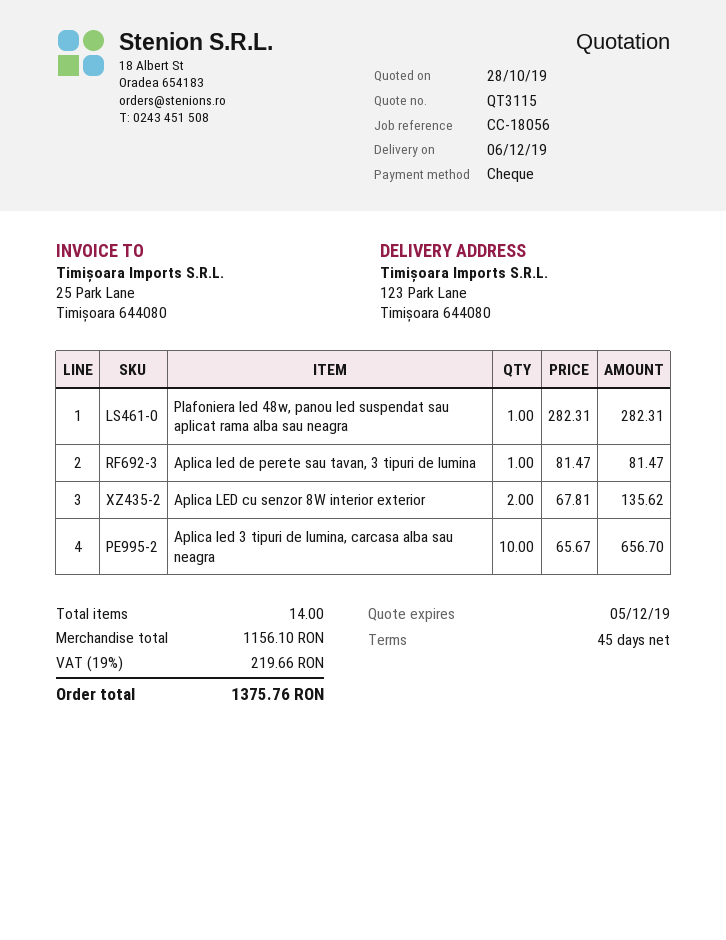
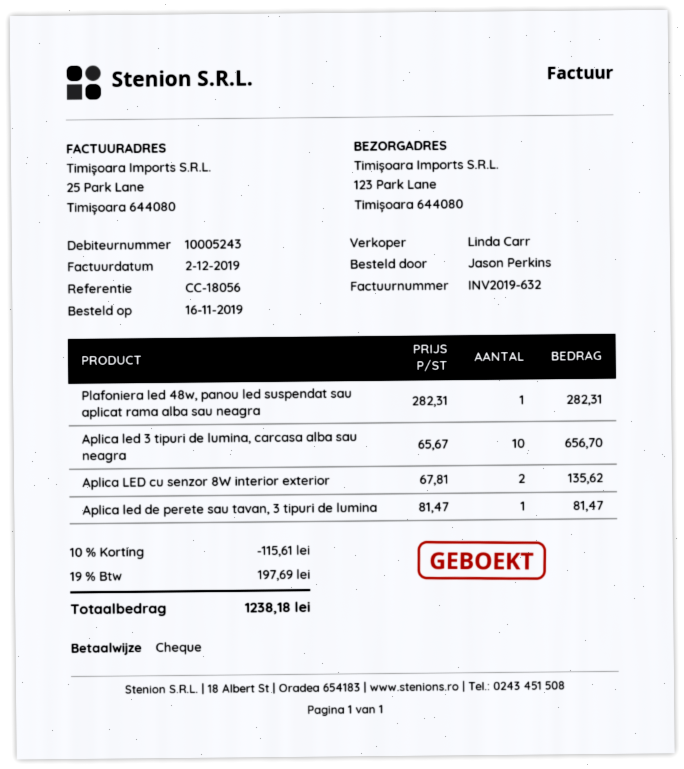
discount: none -> 10% = 115.61
tax: 19% = 219.66 -> 19% = 197.69
total: 1375.76 -> 1238.18

